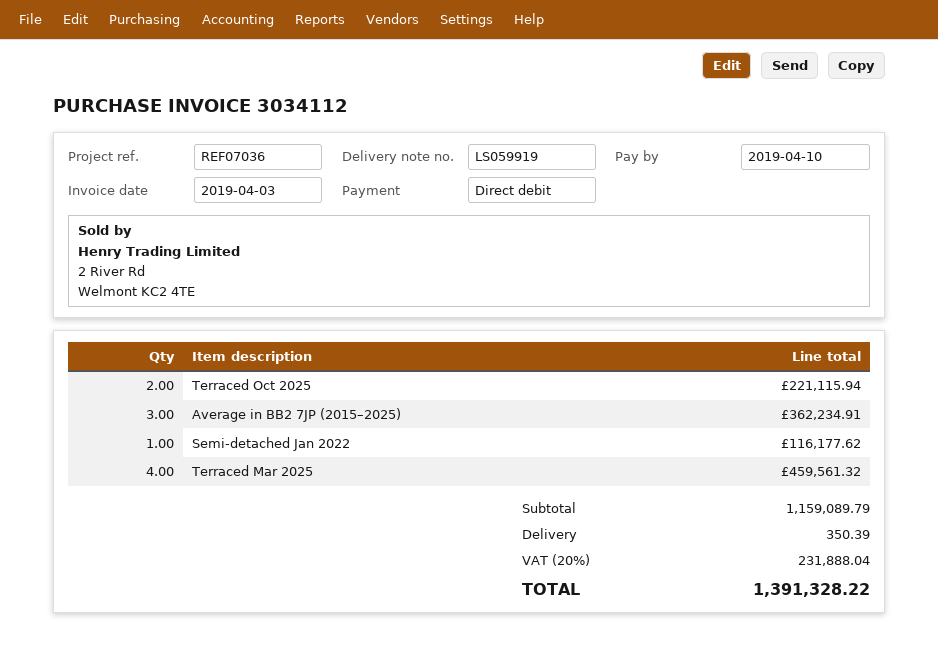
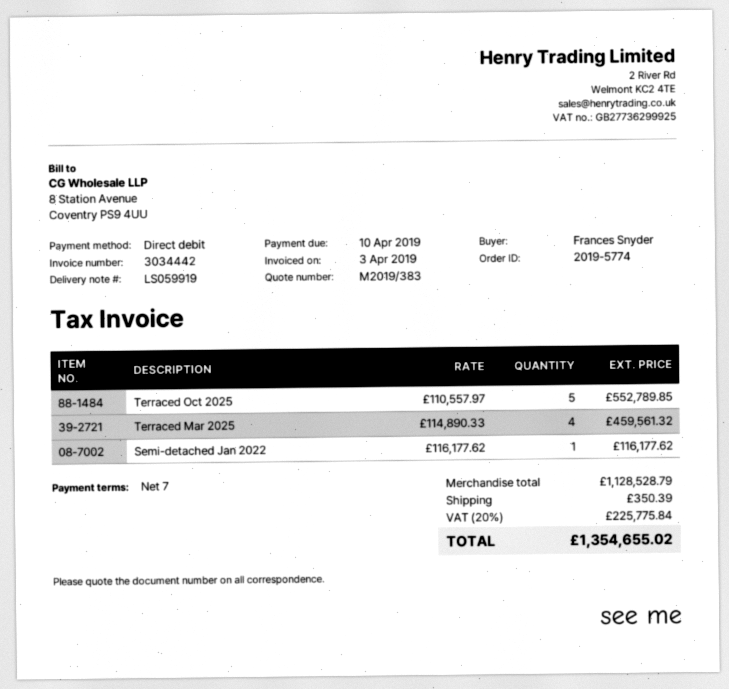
invoice number: 3034112 -> 3034442
Terraced Oct 2025: 2 for 221115.94 -> 5 for 552789.85
Average in BB2 7JP (2015–2025): 3 for 362234.91 -> none
subtotal: 1159089.79 -> 1128528.79
tax: 20% = 231888.04 -> 20% = 225775.84
total: 1391328.22 -> 1354655.02

